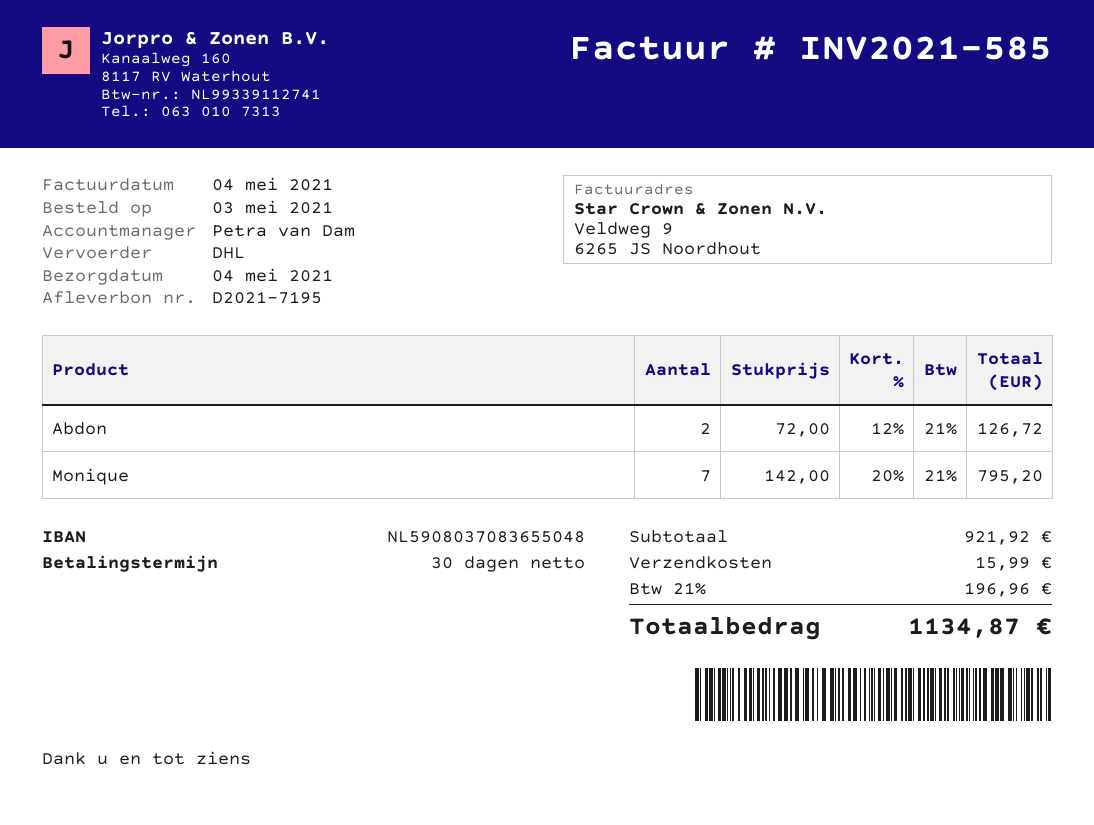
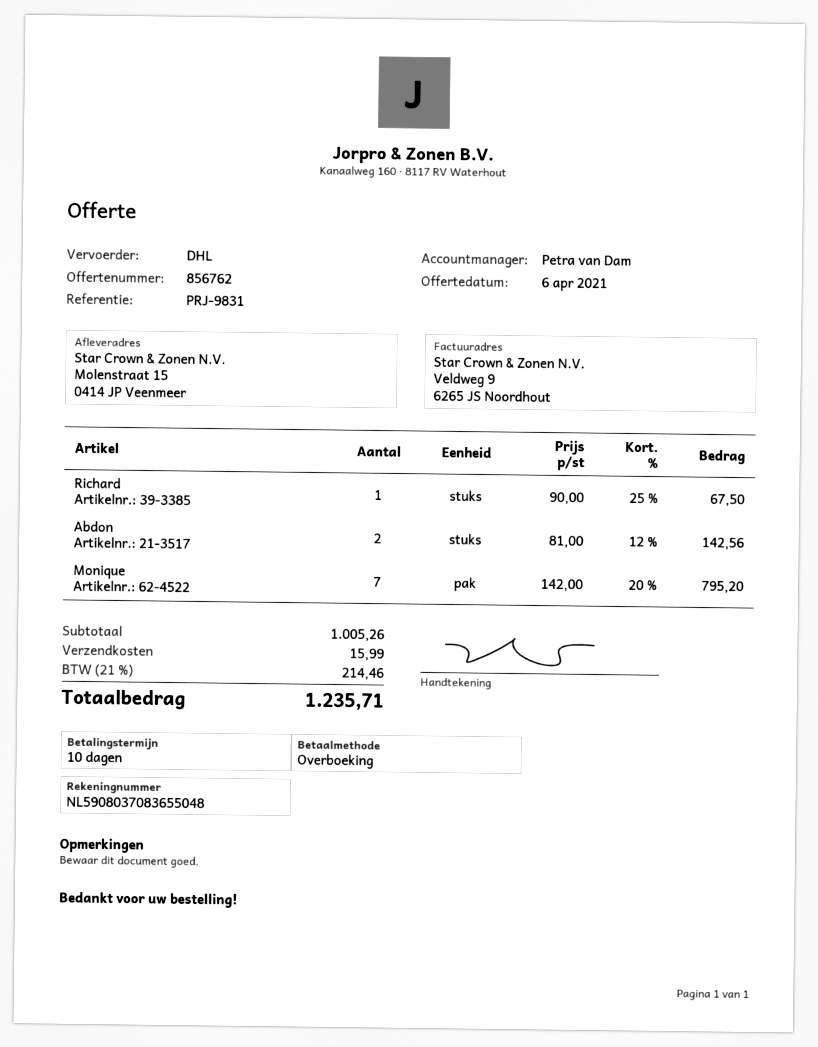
payment terms: 30 days -> 10 days
Abdon: 2 x 72.00 - 12% = 126.72 -> 2 x 81.00 - 12% = 142.56
Richard: none -> 1 x 90.00 - 25% = 67.50
subtotal: 921.92 -> 1005.26
tax: 21% = 196.96 -> 21% = 214.46
total: 1134.87 -> 1235.71

